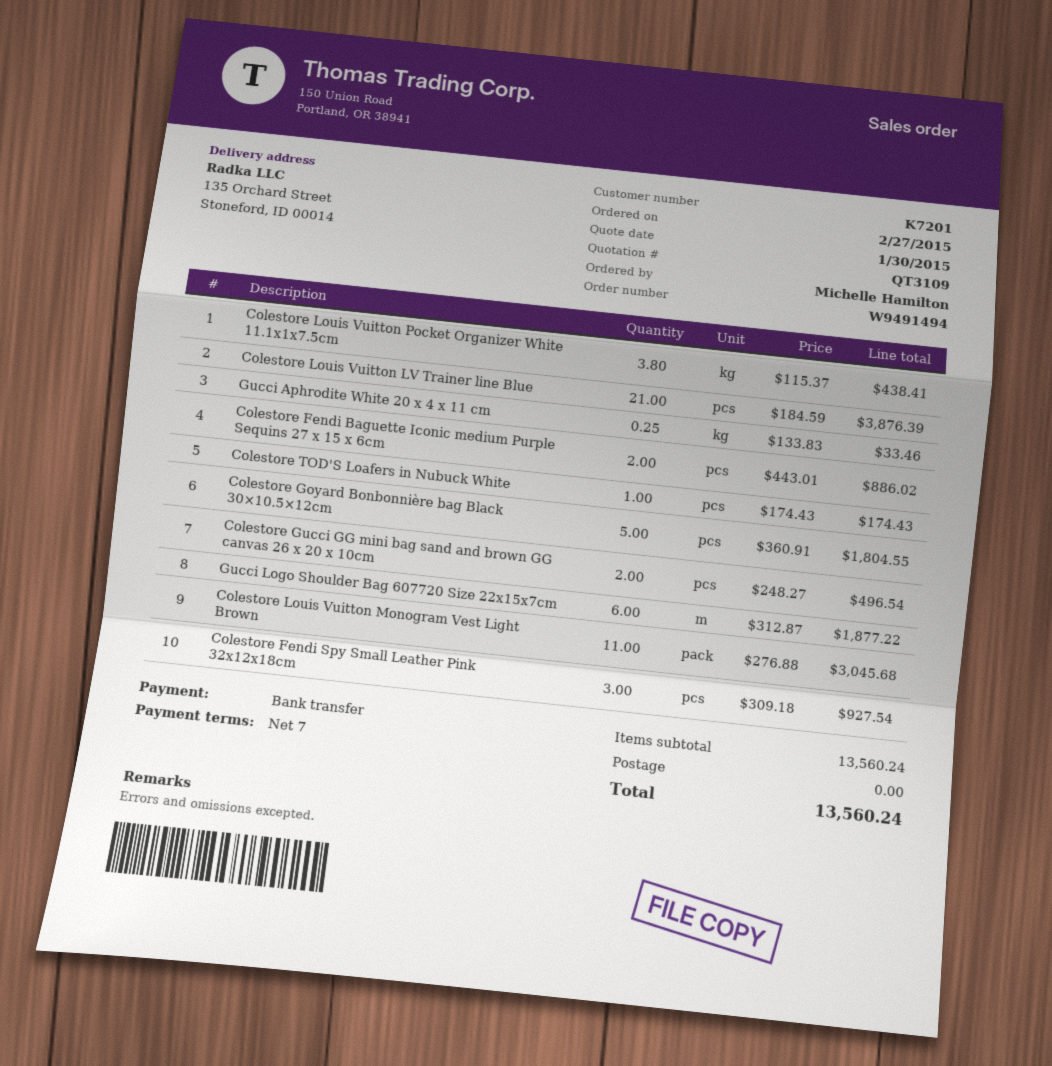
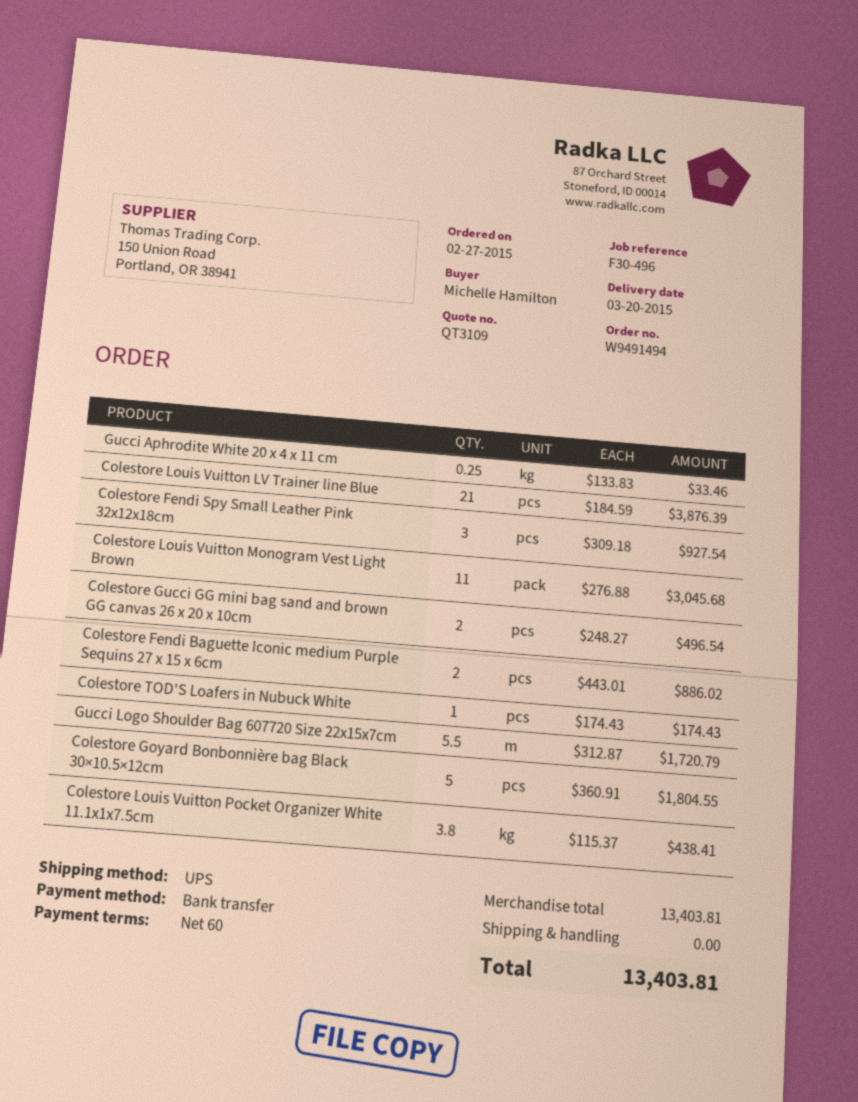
payment terms: 7 days -> 60 days
Gucci Logo Shoulder Bag 607720 Size 22x15x7cm: 6 x 312.87 = 1877.22 -> 5.5 x 312.87 = 1720.79
subtotal: 13560.24 -> 13403.81
total: 13560.24 -> 13403.81

